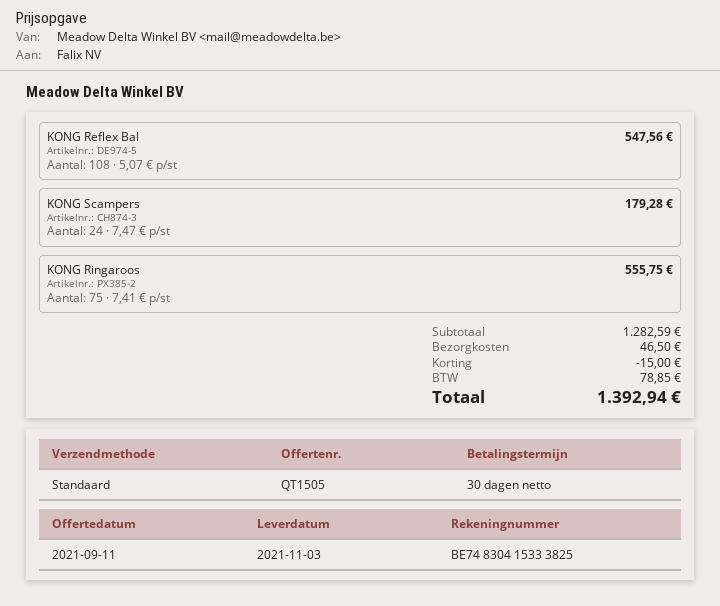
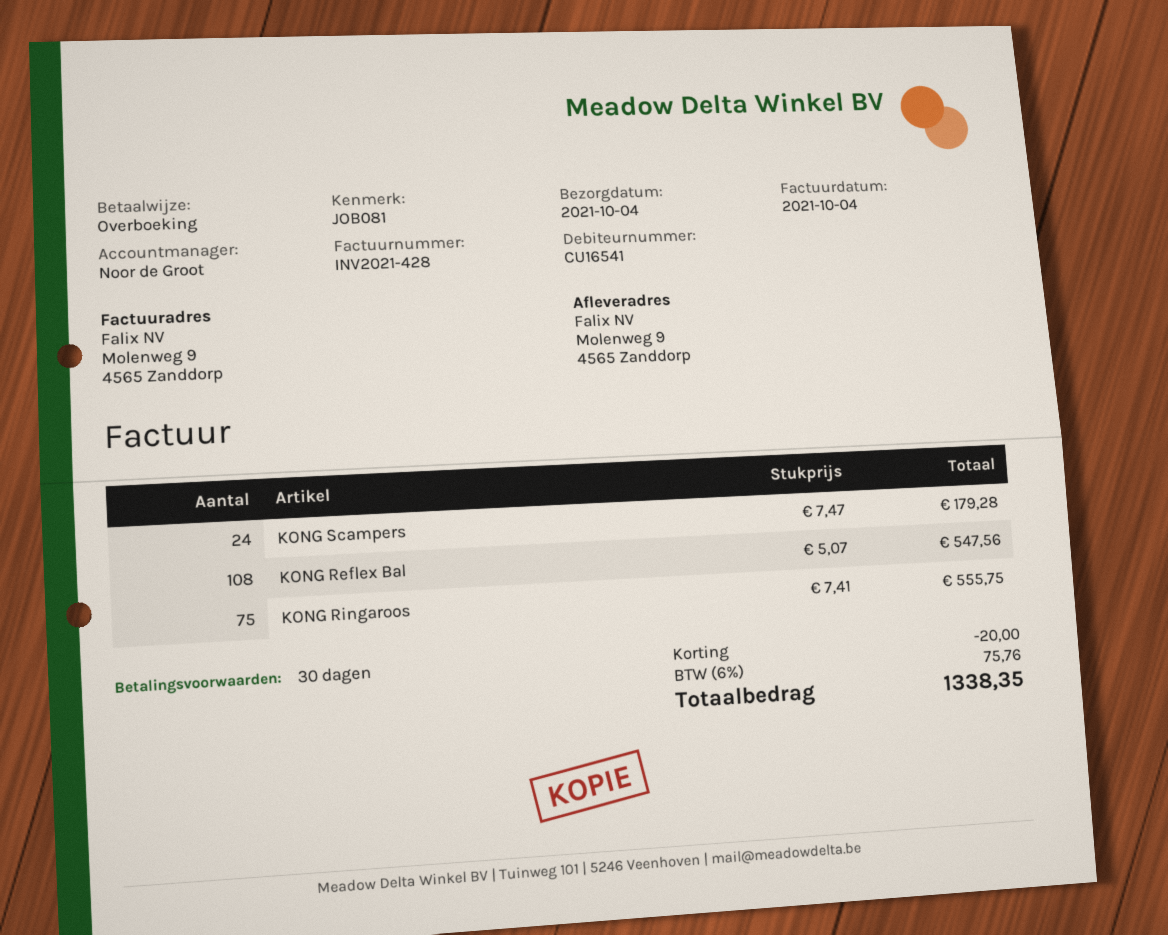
delivery date: 2021-11-03 -> 2021-10-04
discount: 15.00 -> 20.00
shipping: 46.50 -> none
tax: 78.85 -> 75.76
total: 1392.94 -> 1338.35

